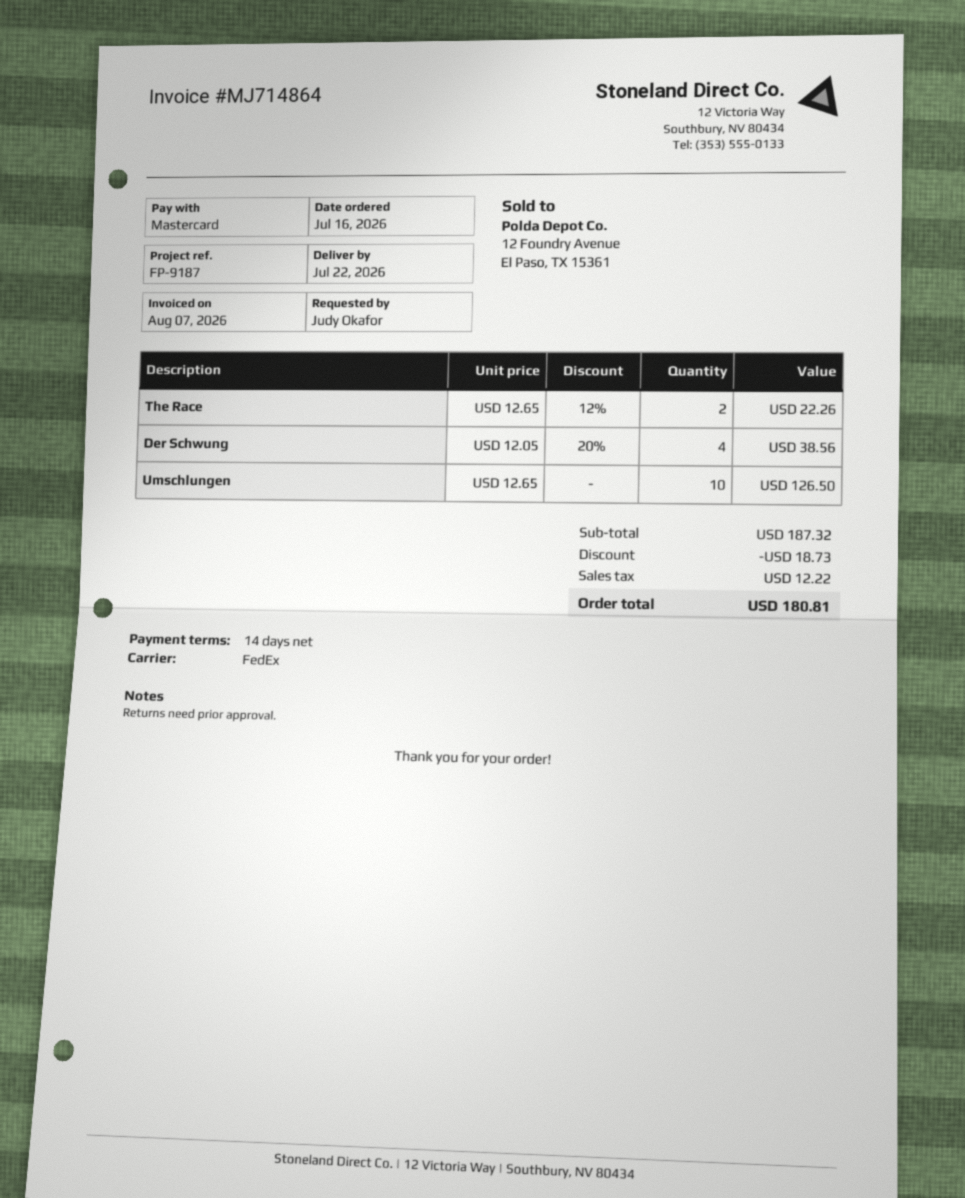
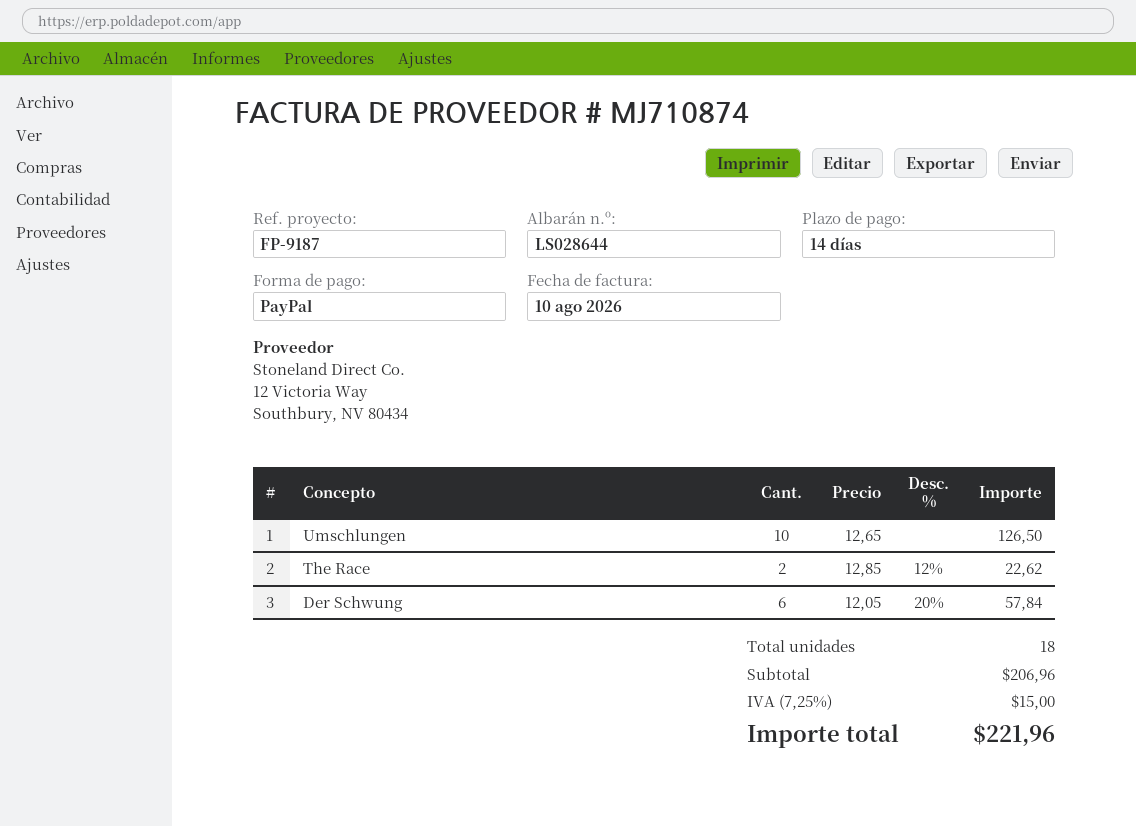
invoice number: MJ714864 -> MJ710874
invoice date: 2026-08-07 -> 2026-08-10
payment method: Mastercard -> PayPal
The Race: 2 x 12.65 - 12% = 22.26 -> 2 x 12.85 - 12% = 22.62
Der Schwung: 4 x 12.05 - 20% = 38.56 -> 6 x 12.05 - 20% = 57.84
subtotal: 187.32 -> 206.96
discount: 18.73 -> none
tax: 12.22 -> 15.00
total: 180.81 -> 221.96

